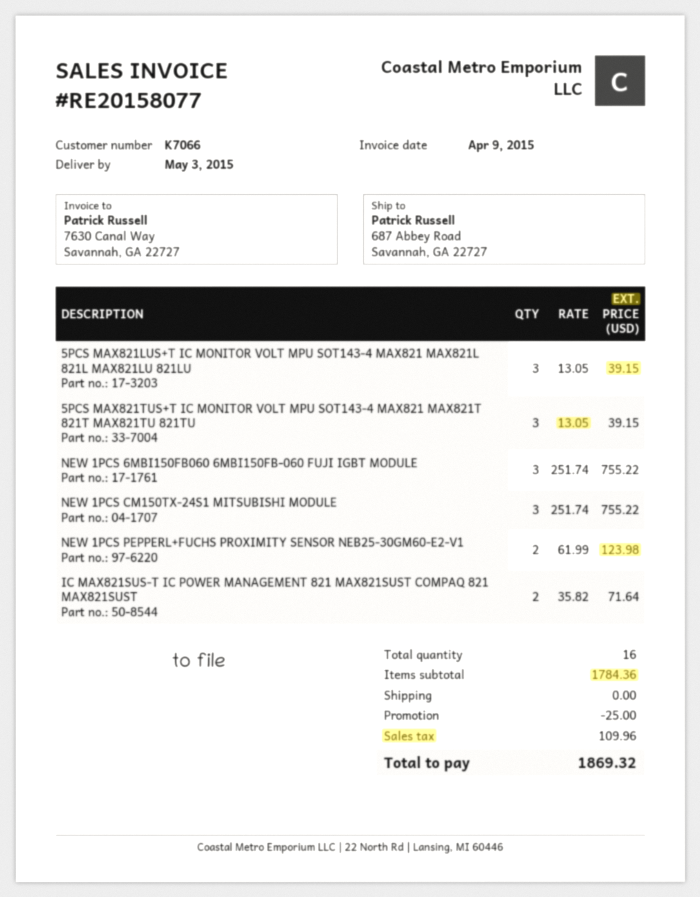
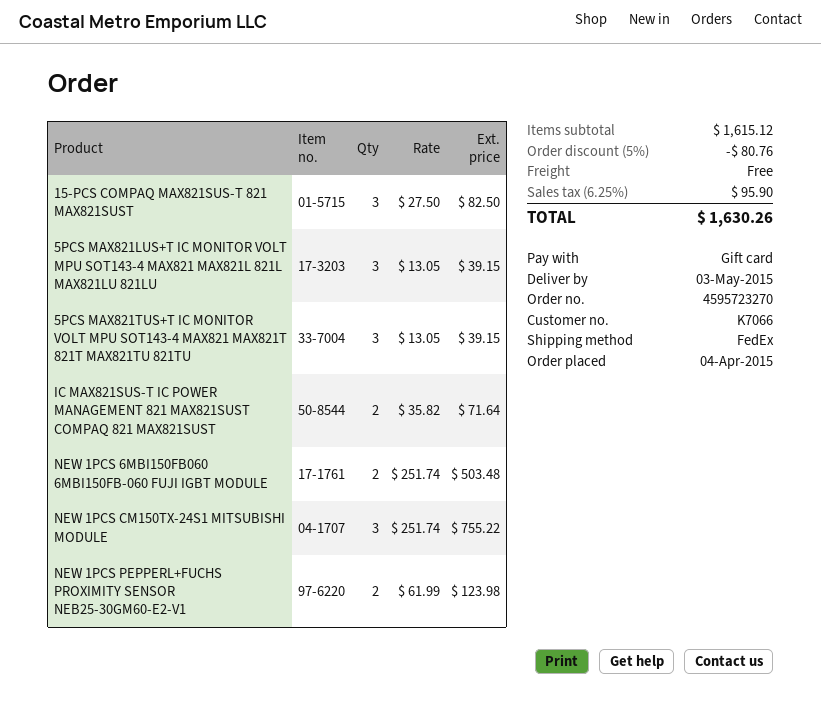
NEW 1PCS 6MBI150FB060 6MBI150FB-060 FUJI IGBT MODULE: 3 x 251.74 = 755.22 -> 2 x 251.74 = 503.48
15-PCS COMPAQ MAX821SUS-T 821 MAX821SUST: none -> 3 x 27.50 = 82.50
subtotal: 1784.36 -> 1615.12
discount: 25.00 -> 80.76
tax: 109.96 -> 95.90
total: 1869.32 -> 1630.26

